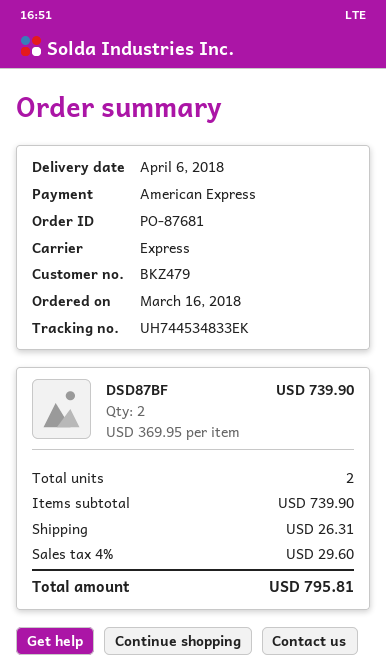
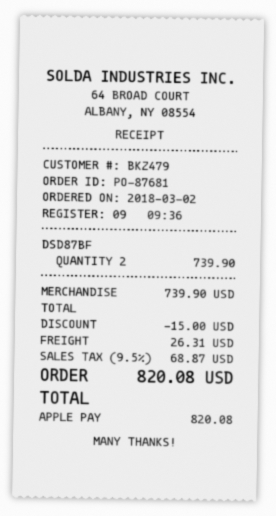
order date: 2018-03-16 -> 2018-03-02
payment method: American Express -> Apple Pay
discount: none -> 15.00
tax: 4% = 29.60 -> 9.5% = 68.87
total: 795.81 -> 820.08

